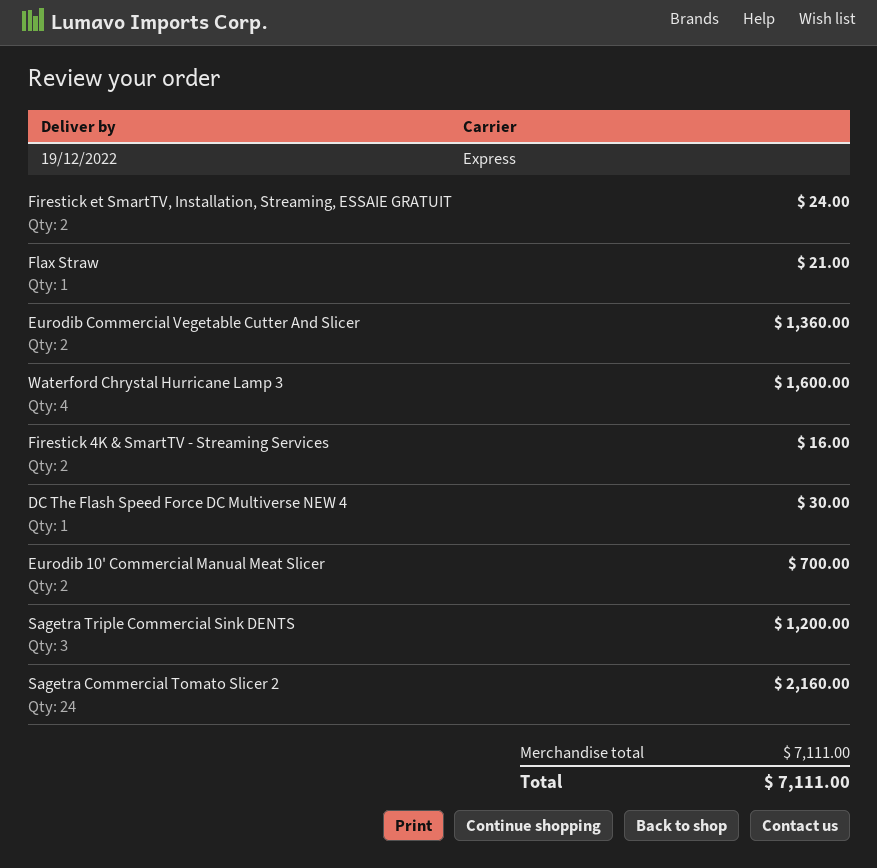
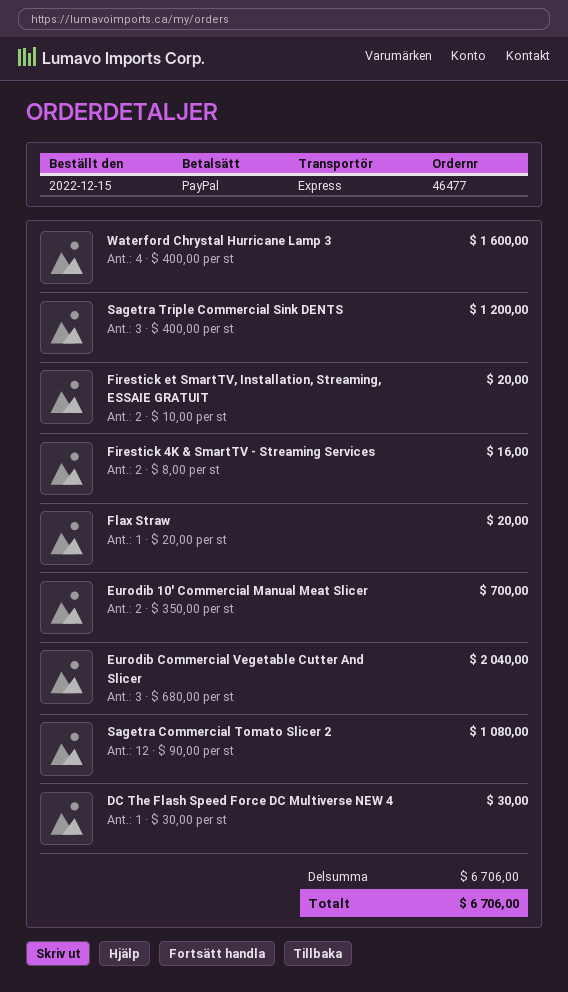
Firestick et SmartTV, Installation, Streaming, ESSAIE GRATUIT: 2 for 24.00 -> 2 for 20.00
Flax Straw: 1 for 21.00 -> 1 for 20.00
Eurodib Commercial Vegetable Cutter And Slicer: 2 for 1360.00 -> 3 for 2040.00
Sagetra Commercial Tomato Slicer 2: 24 for 2160.00 -> 12 for 1080.00
subtotal: 7111.00 -> 6706.00
total: 7111.00 -> 6706.00

